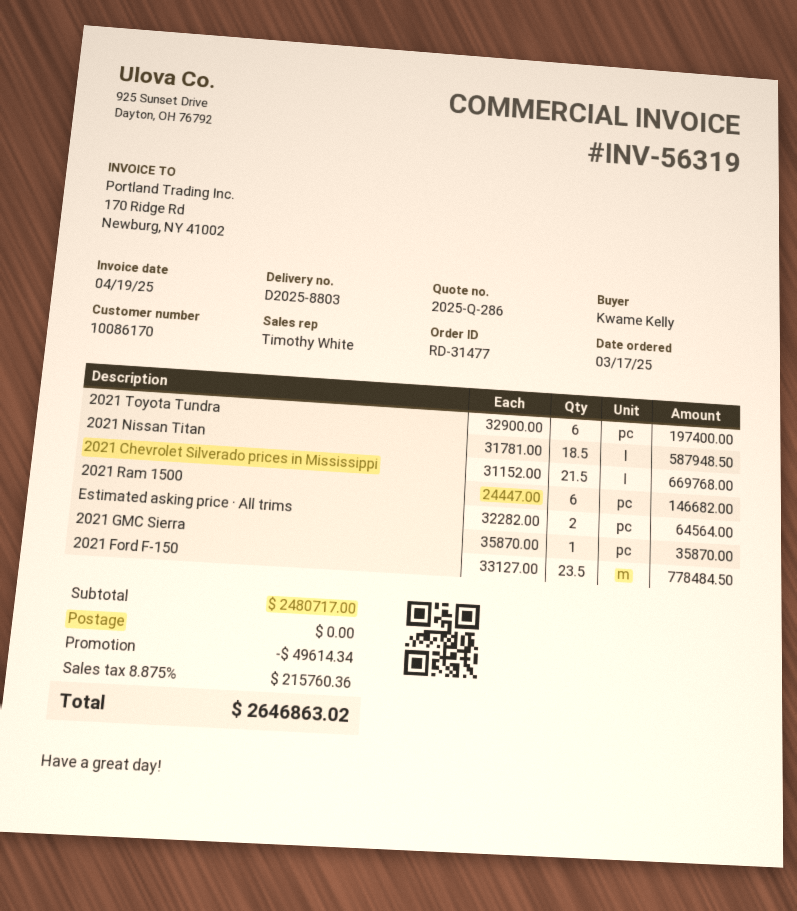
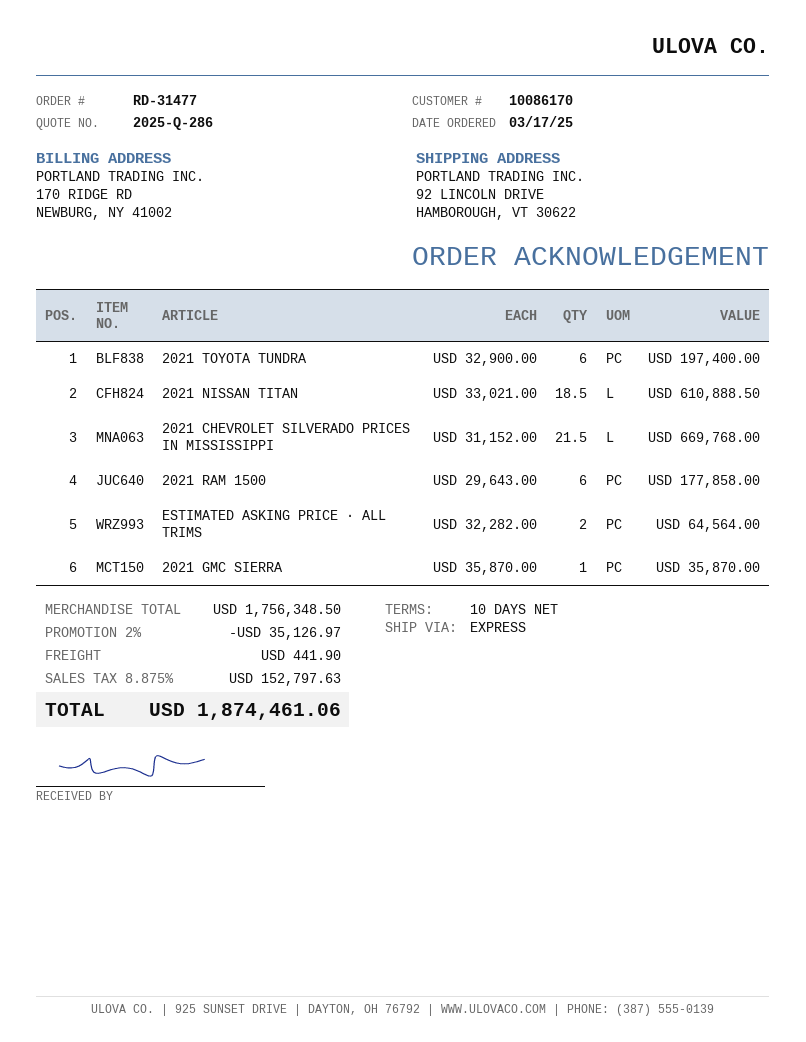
2021 Nissan Titan: 18.5 x 31781.00 = 587948.50 -> 18.5 x 33021.00 = 610888.50
2021 Ram 1500: 6 x 24447.00 = 146682.00 -> 6 x 29643.00 = 177858.00
2021 Ford F-150: 23.5 x 33127.00 = 778484.50 -> none
subtotal: 2480717.00 -> 1756348.50
discount: 49614.34 -> 35126.97
shipping: 0.00 -> 441.90
tax: 8.875% = 215760.36 -> 8.875% = 152797.63
total: 2646863.02 -> 1874461.06

